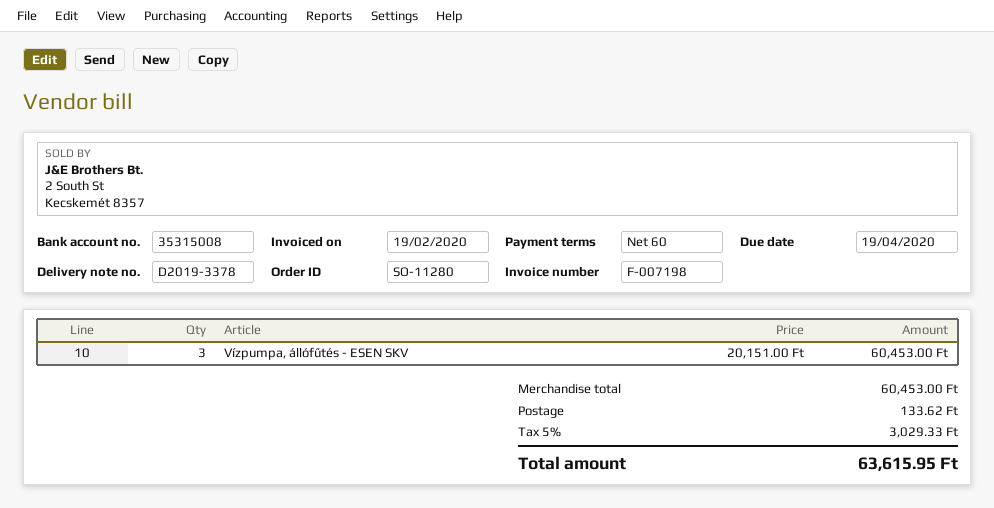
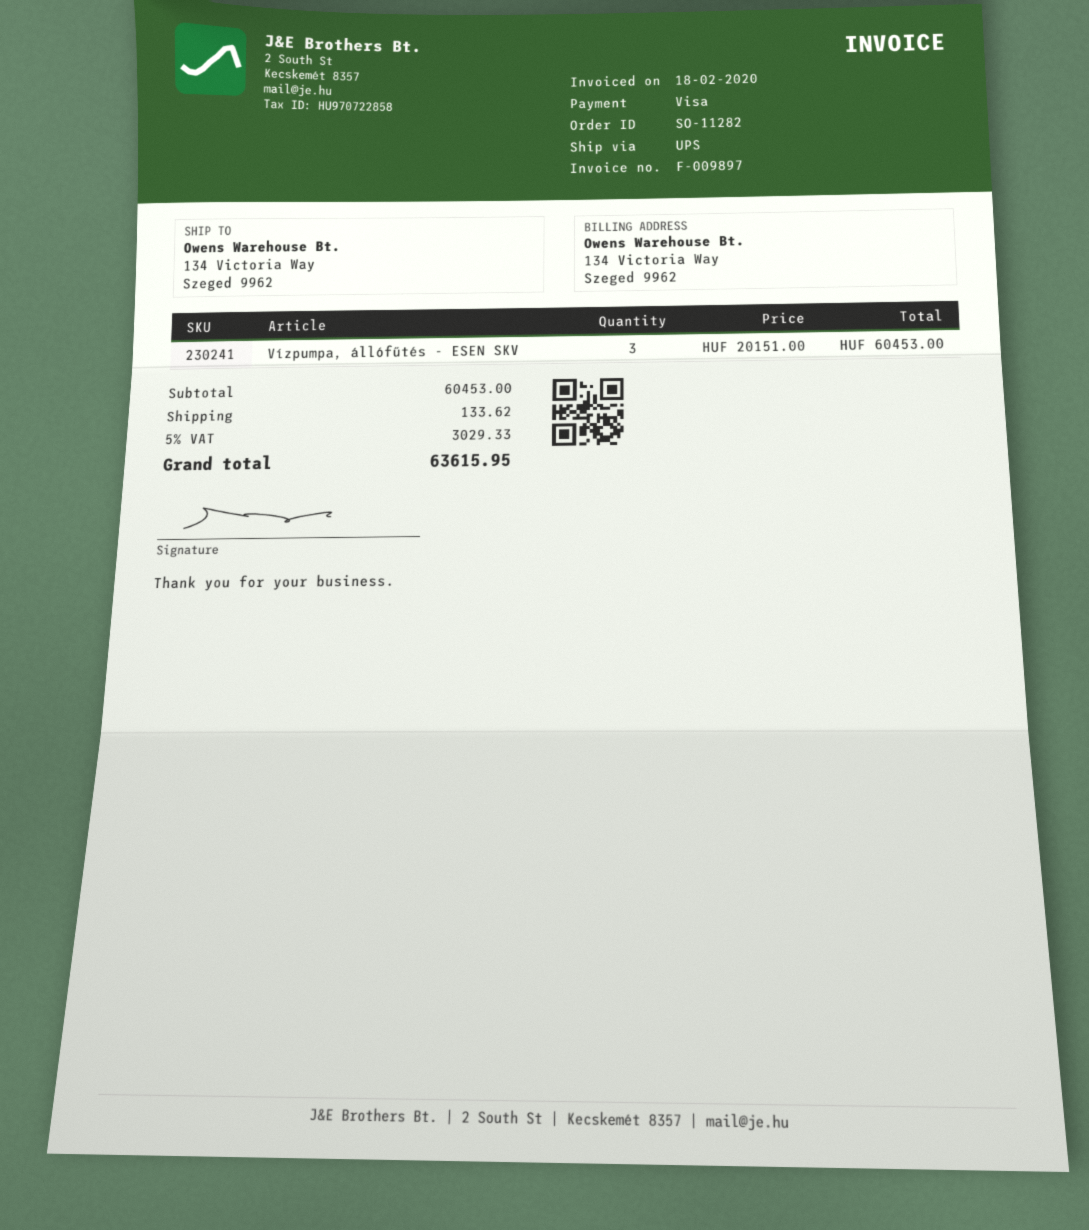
order number: SO-11280 -> SO-11282
invoice number: F-007198 -> F-009897
invoice date: 2020-02-19 -> 2020-02-18

